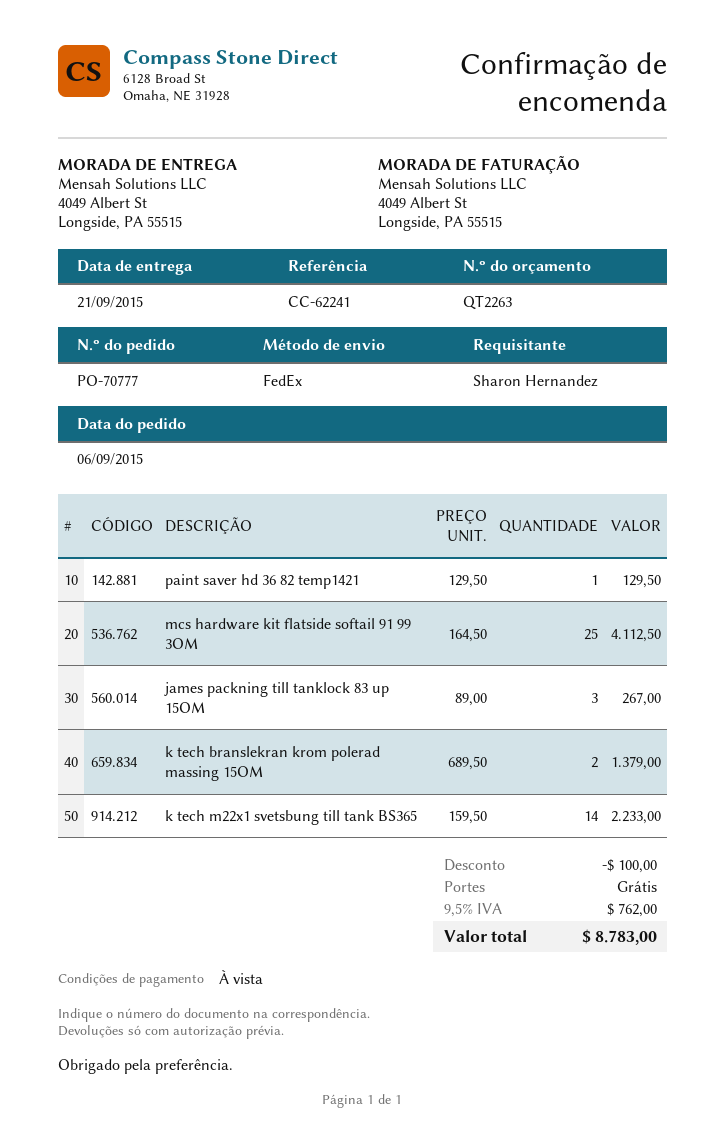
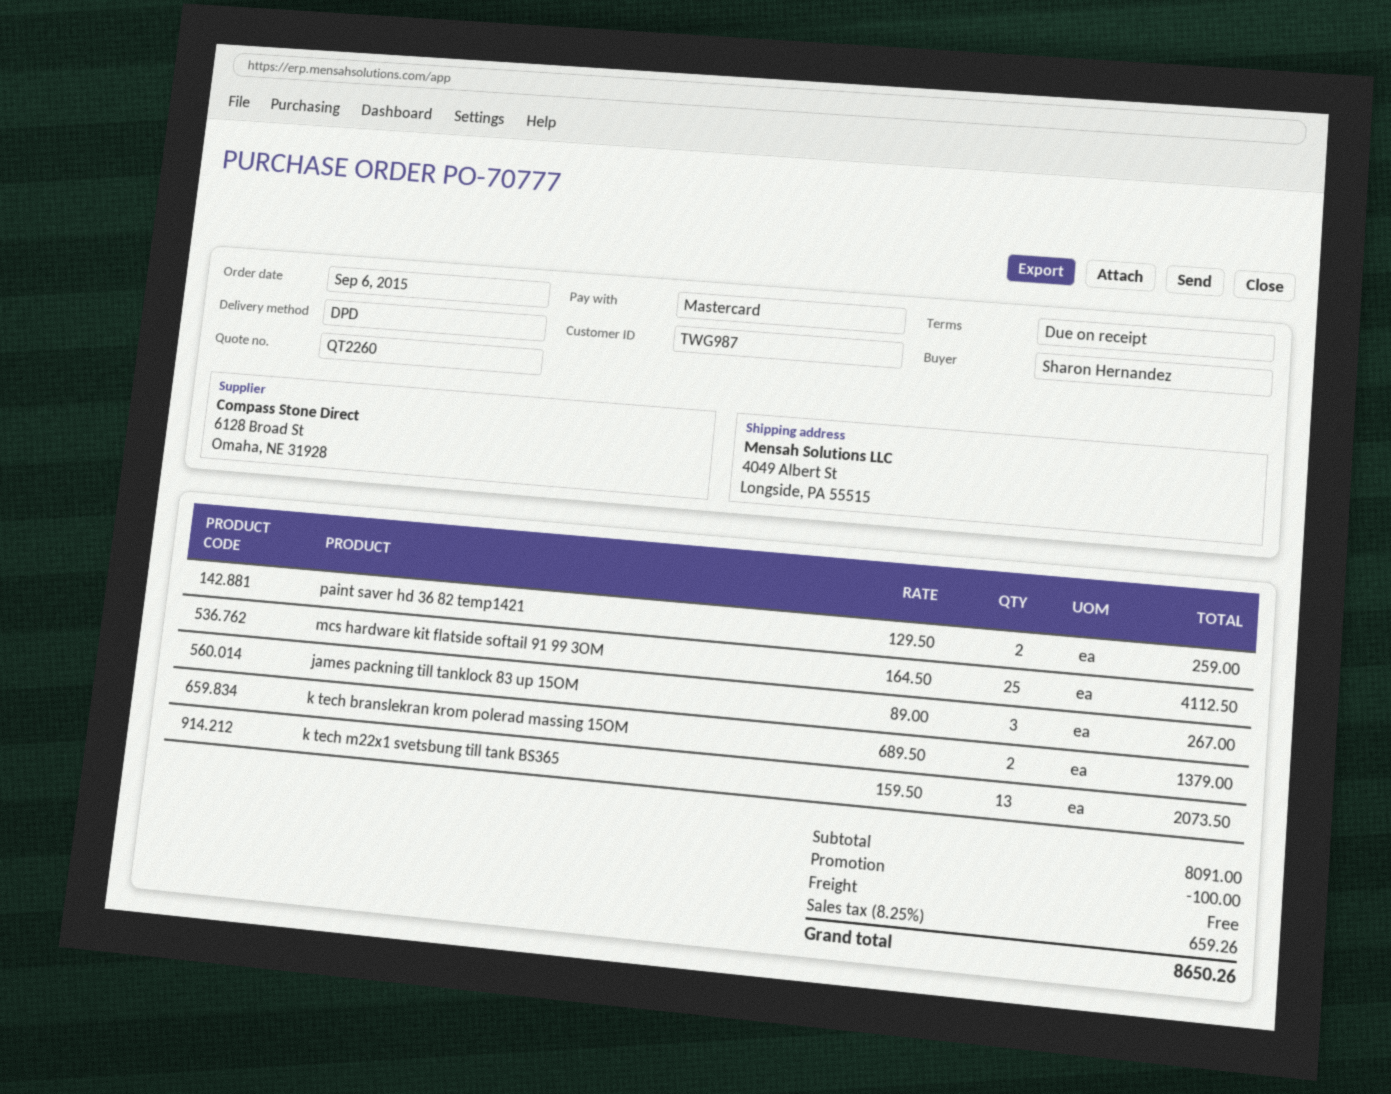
quote number: QT2263 -> QT2260
shipping method: FedEx -> DPD
paint saver hd 36 82 temp1421: 1 x 129.50 = 129.50 -> 2 x 129.50 = 259.00
k tech m22x1 svetsbung till tank BS365: 14 x 159.50 = 2233.00 -> 13 x 159.50 = 2073.50
tax: 9.5% = 762.00 -> 8.25% = 659.26
total: 8783.00 -> 8650.26

